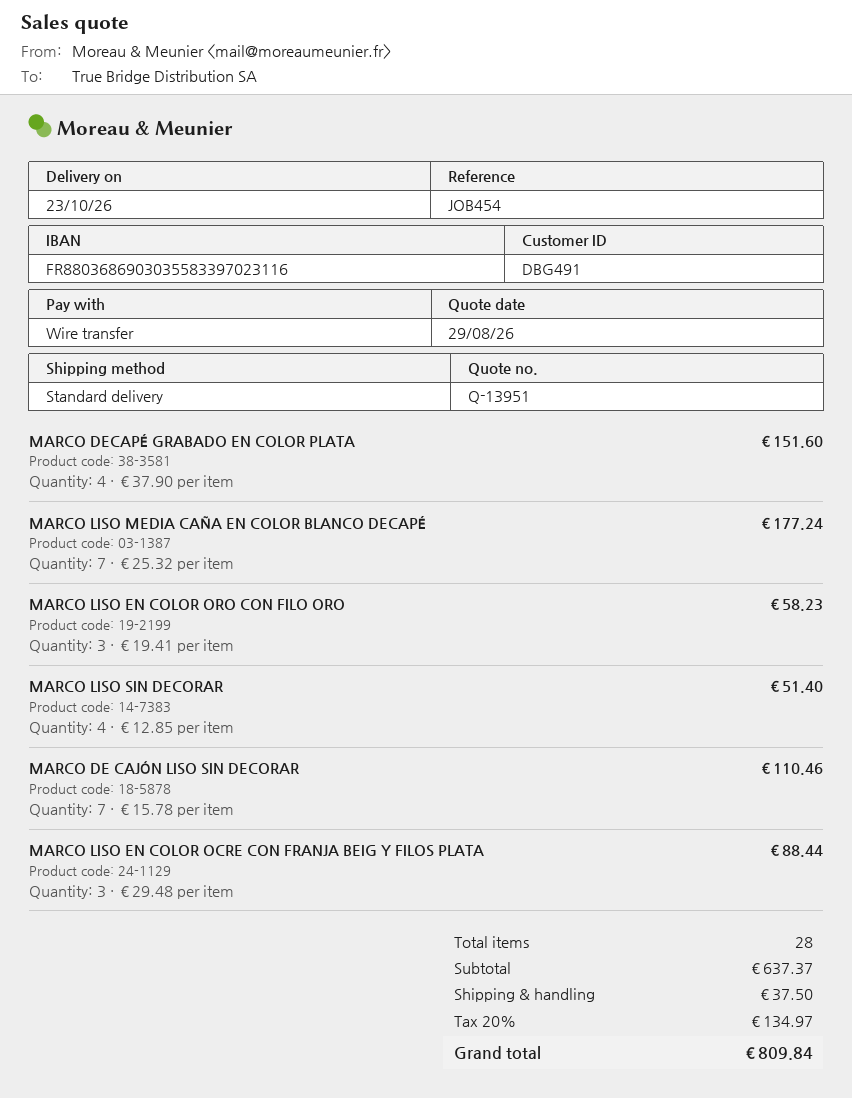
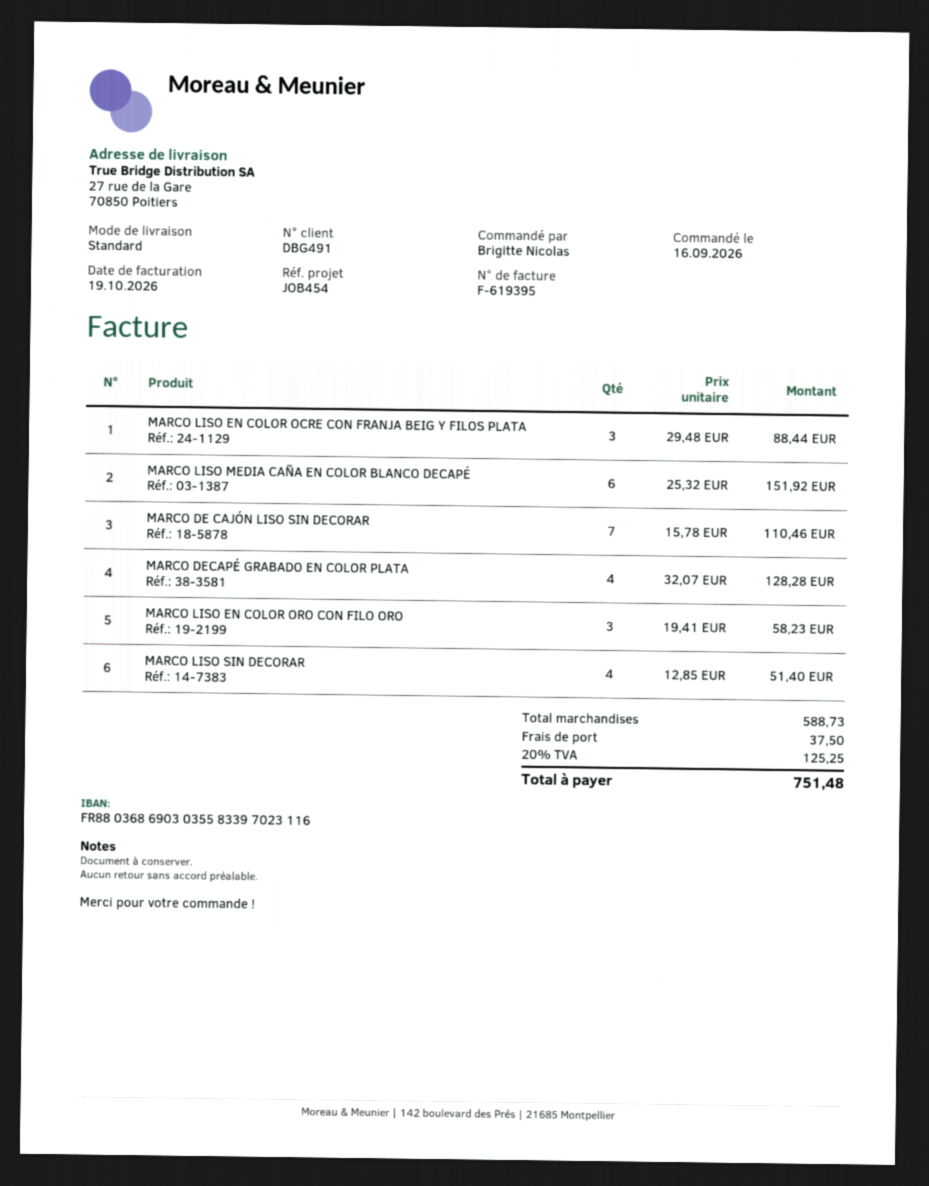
MARCO DECAPÉ GRABADO EN COLOR PLATA: 4 x 37.90 = 151.60 -> 4 x 32.07 = 128.28
MARCO LISO MEDIA CAÑA EN COLOR BLANCO DECAPÉ: 7 x 25.32 = 177.24 -> 6 x 25.32 = 151.92
subtotal: 637.37 -> 588.73
tax: 20% = 134.97 -> 20% = 125.25
total: 809.84 -> 751.48

